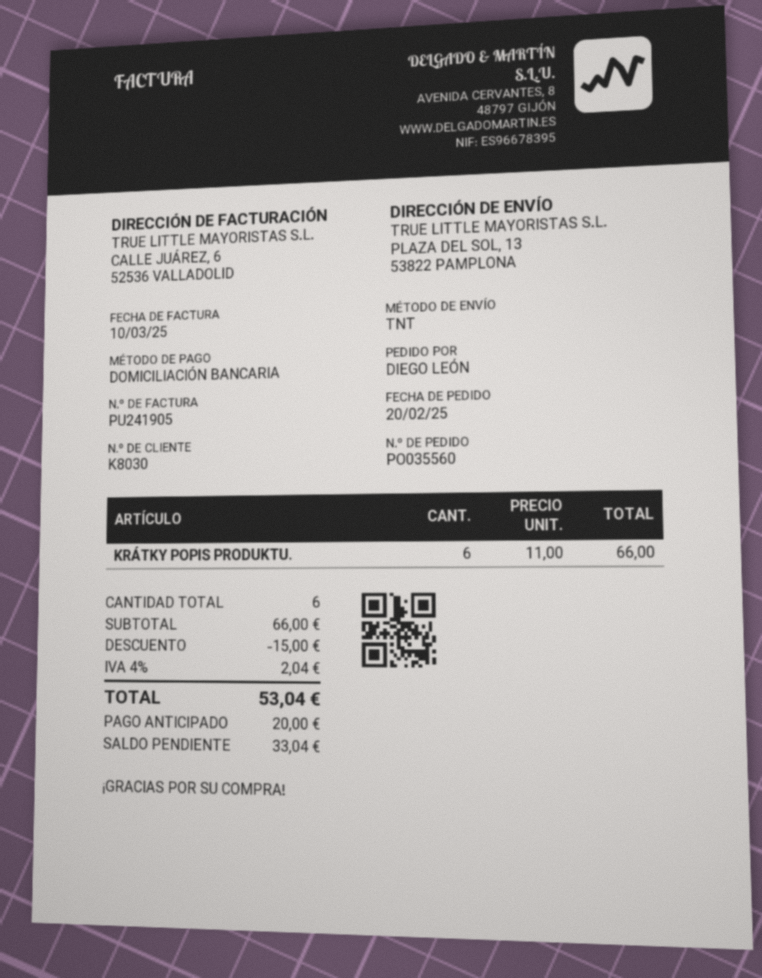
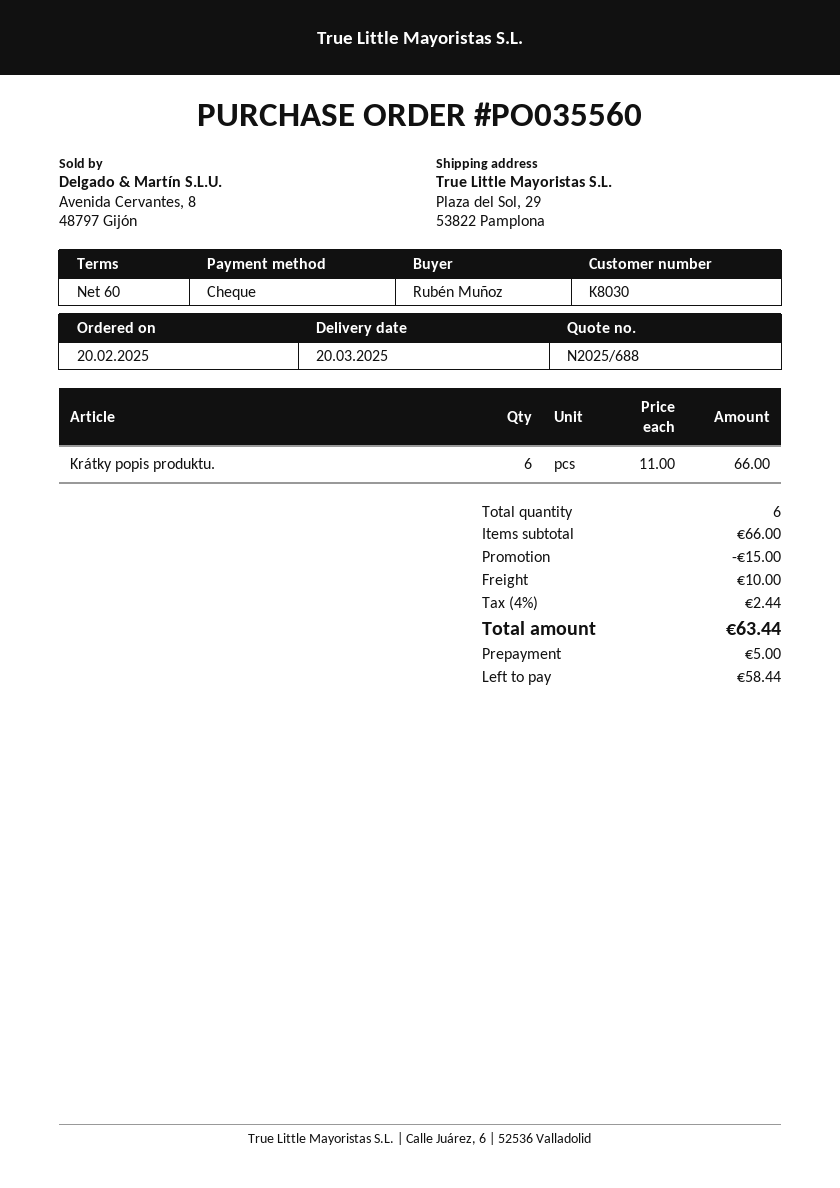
ordered by: DIEGO LEÓN -> Rubén Muñoz
payment method: direct debit -> cheque
ship to: PLAZA DEL SOL, 13, 53822 PAMPLONA -> Plaza del Sol, 29, 53822 Pamplona
shipping: none -> 10.00
tax: 4% = 2.04 -> 4% = 2.44
total: 53.04 -> 63.44
deposit: 20.00 -> 5.00
balance: 33.04 -> 58.44

